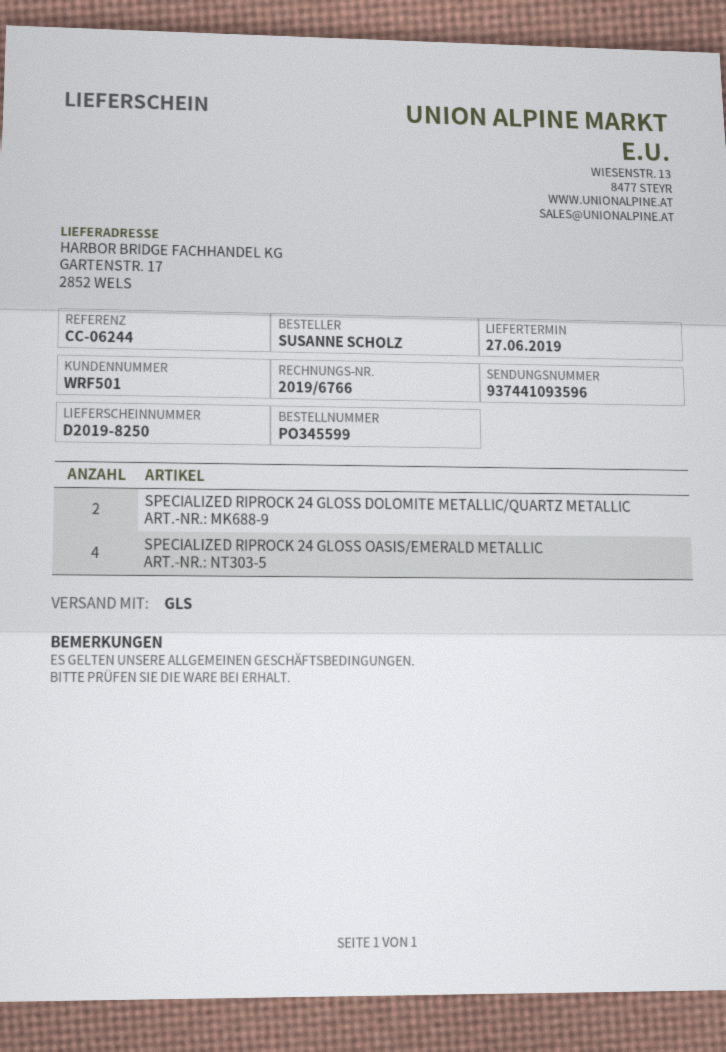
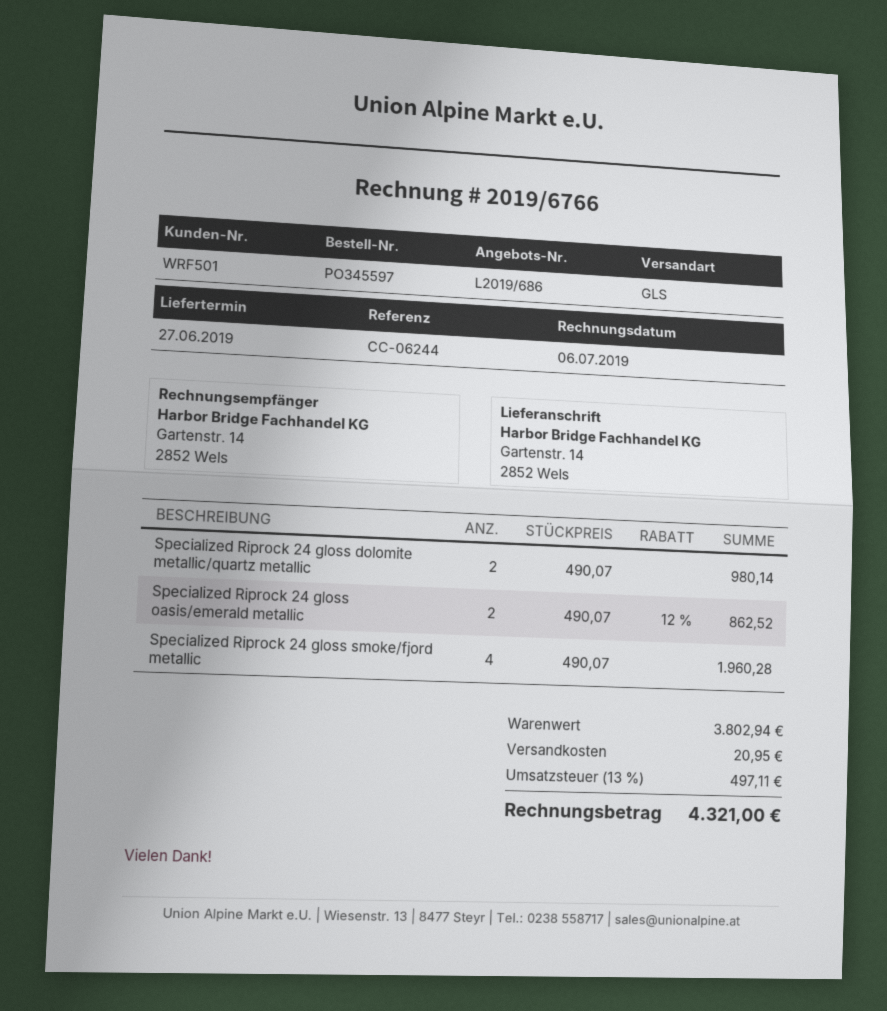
order number: PO345599 -> PO345597
ship to: GARTENSTR. 17, 2852 WELS -> Gartenstr. 14, 2852 Wels
SPECIALIZED RIPROCK 24 GLOSS OASIS/EMERALD METALLIC: 4 -> 2
Specialized Riprock 24 gloss smoke/fjord metallic: none -> 4

